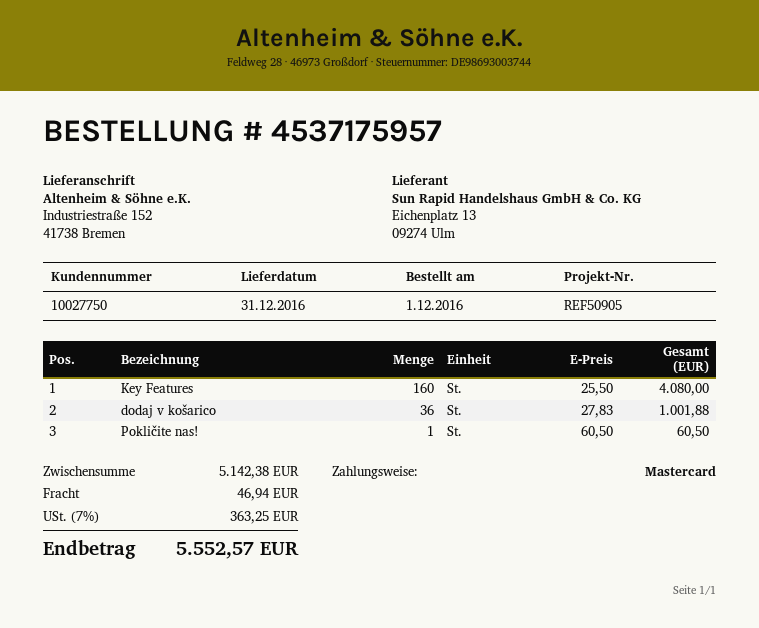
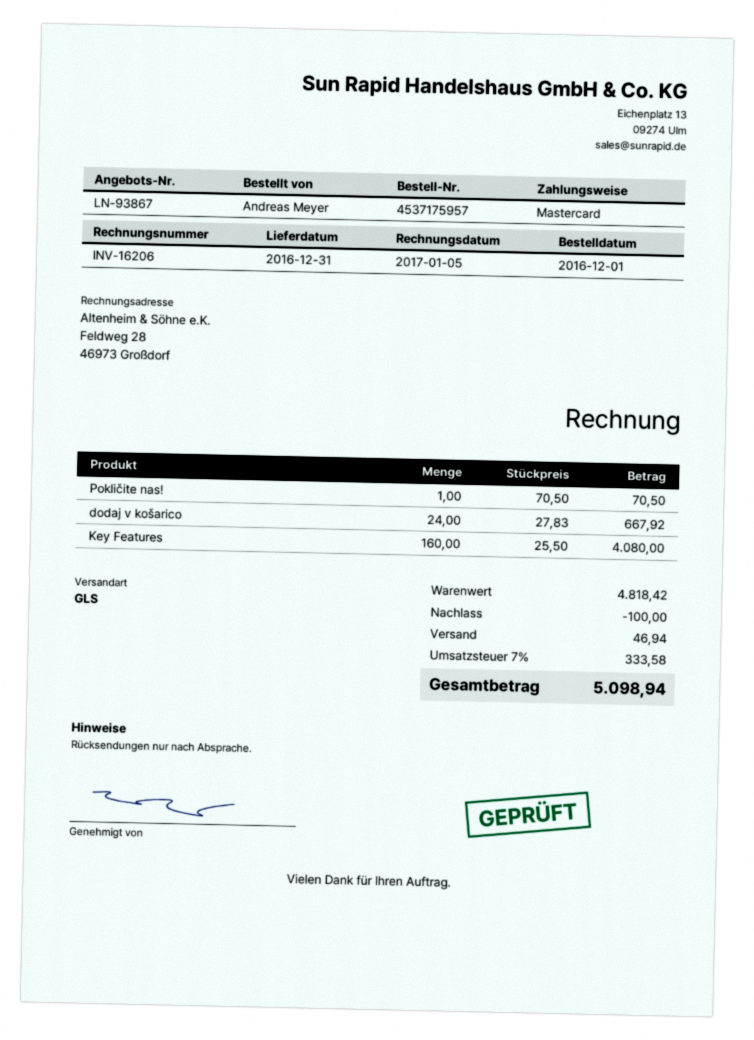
dodaj v košarico: 36 x 27.83 = 1001.88 -> 24 x 27.83 = 667.92
Pokličite nas!: 1 x 60.50 = 60.50 -> 1 x 70.50 = 70.50
subtotal: 5142.38 -> 4818.42
discount: none -> 100.00
tax: 7% = 363.25 -> 7% = 333.58
total: 5552.57 -> 5098.94

